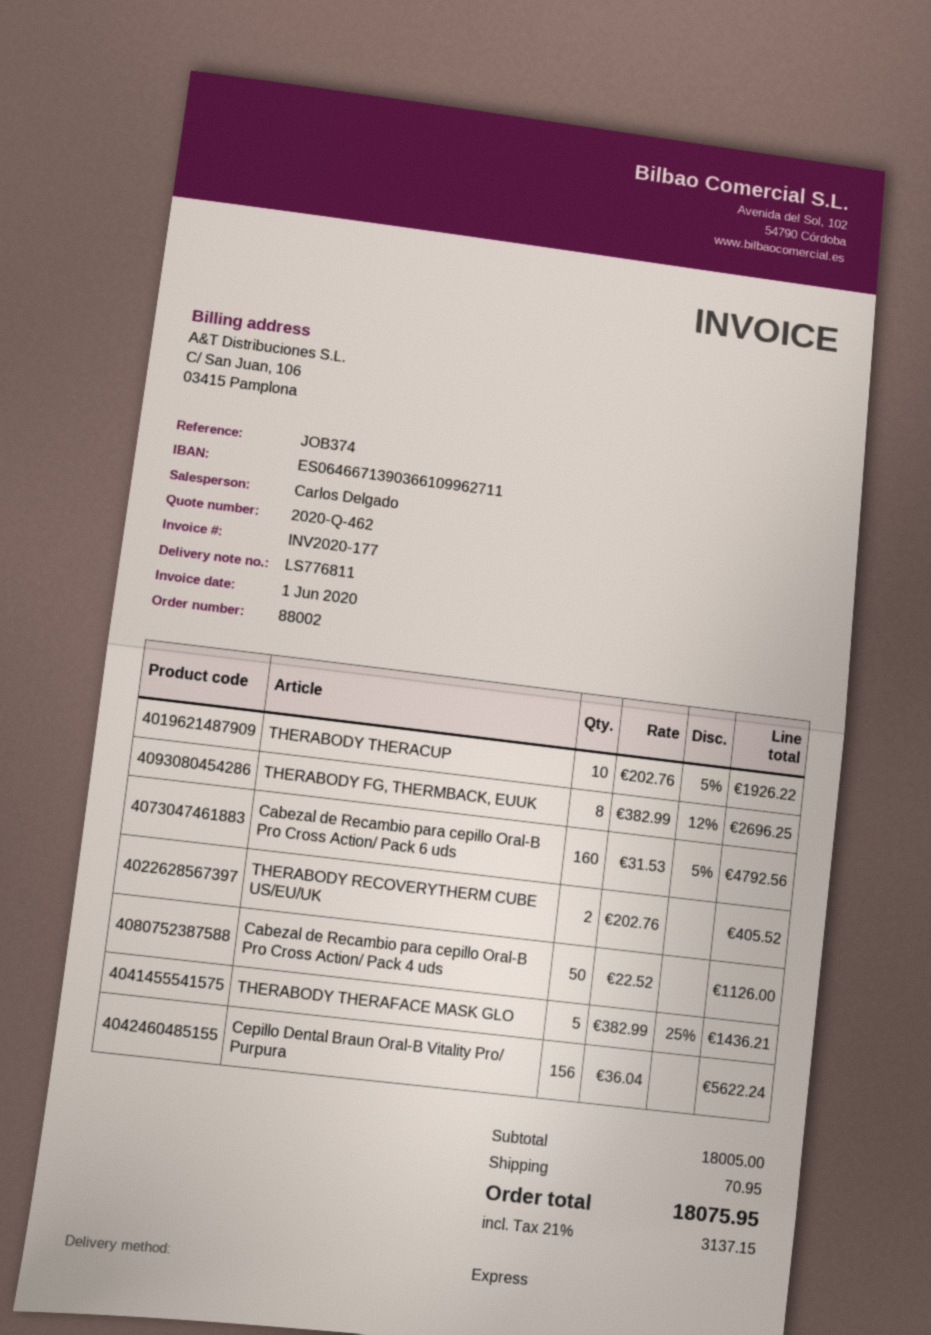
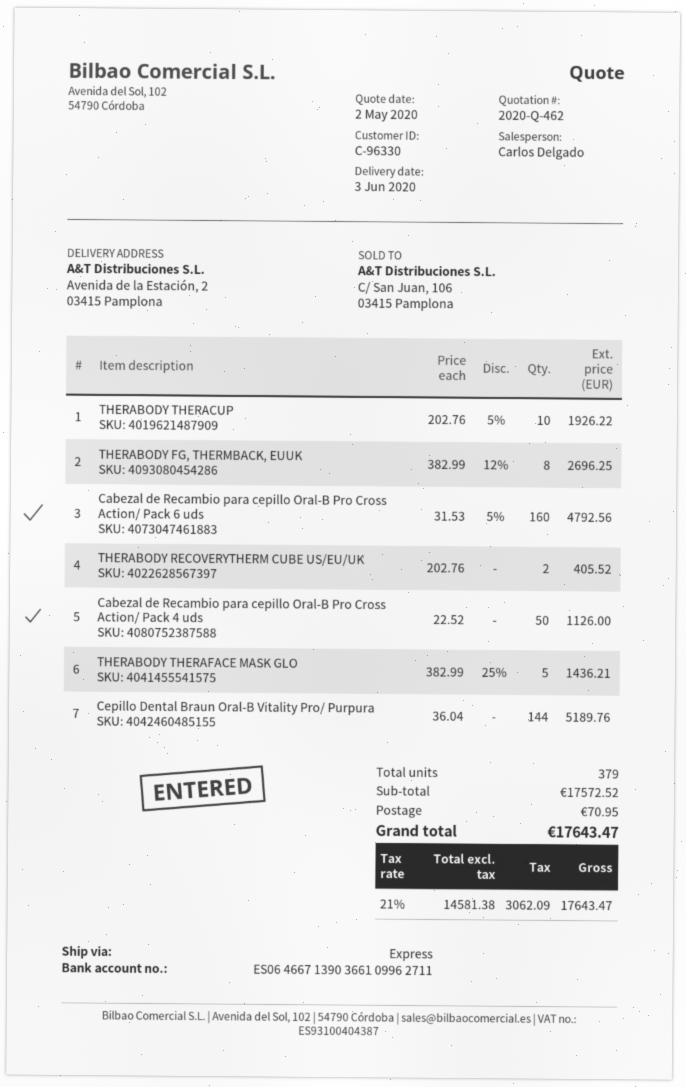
Cepillo Dental Braun Oral-B Vitality Pro/ Purpura: 156 x 36.04 = 5622.24 -> 144 x 36.04 = 5189.76
subtotal: 18005.00 -> 17572.52
tax: 21% = 3137.15 -> 21% = 3062.09
total: 18075.95 -> 17643.47

